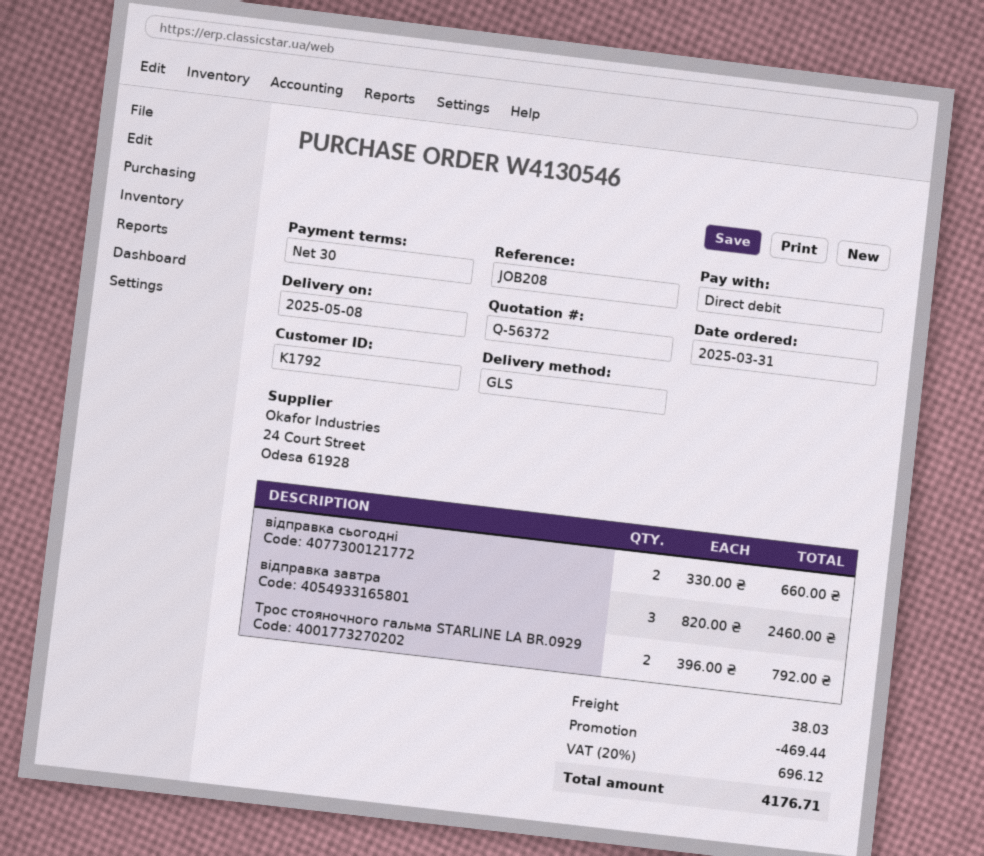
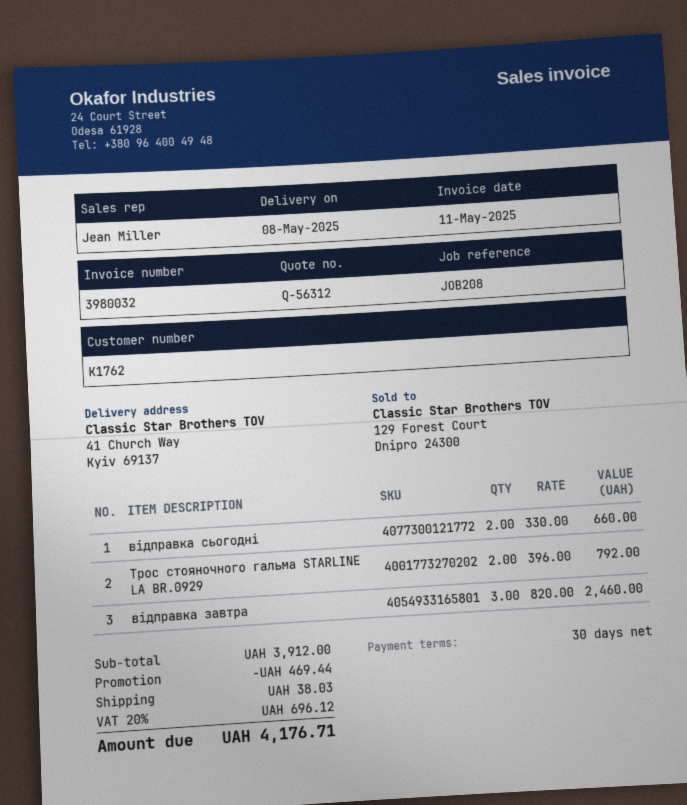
quote number: Q-56372 -> Q-56312
customer number: K1792 -> K1762

